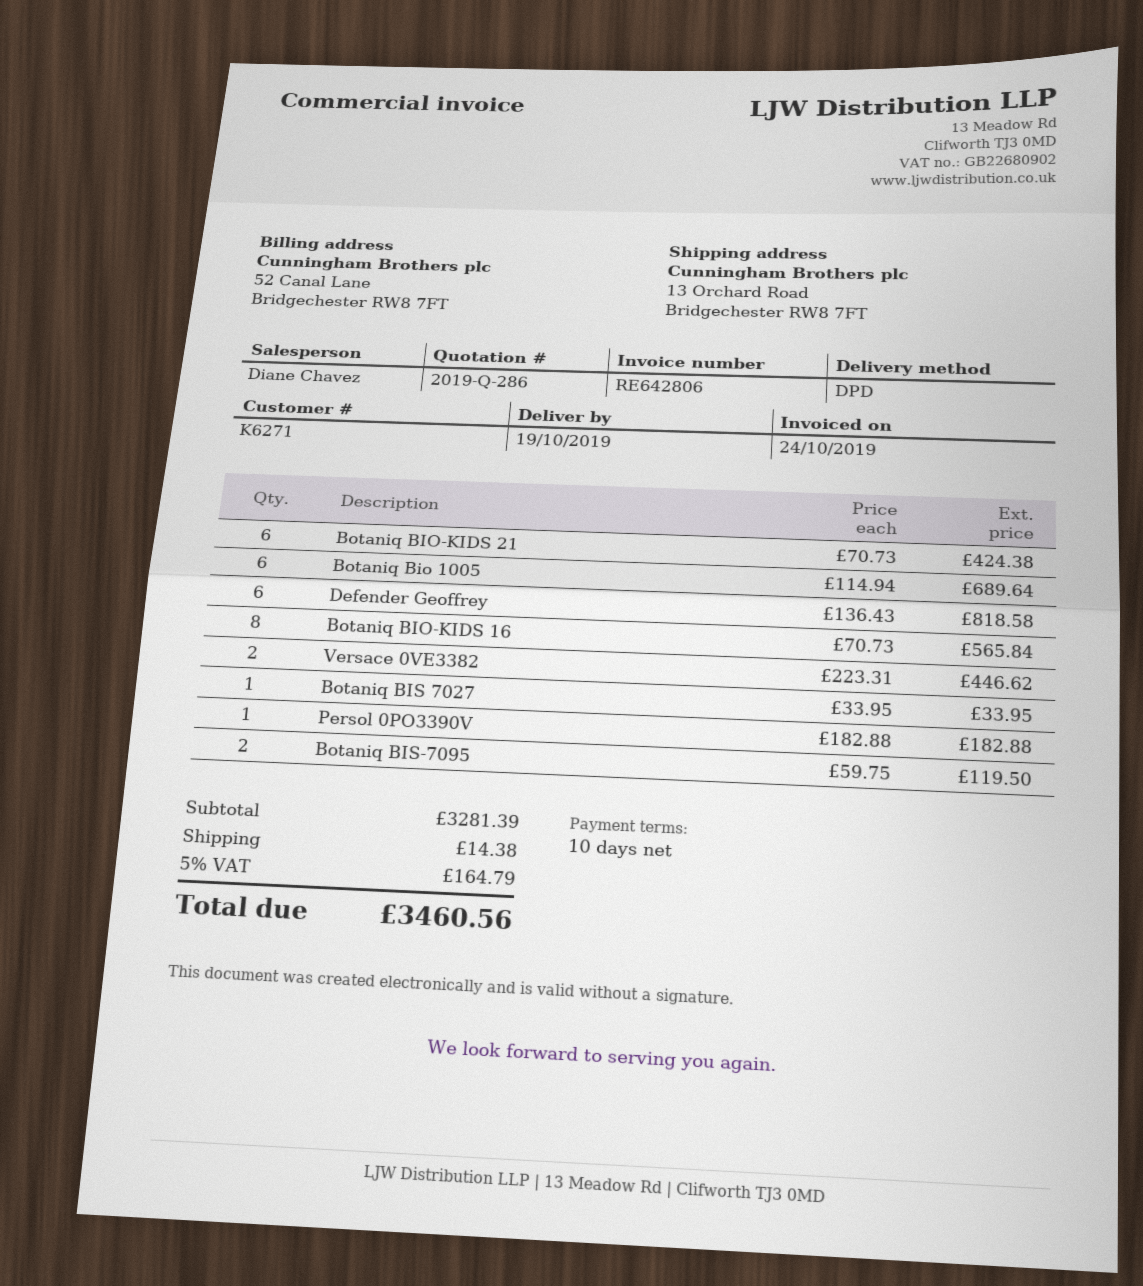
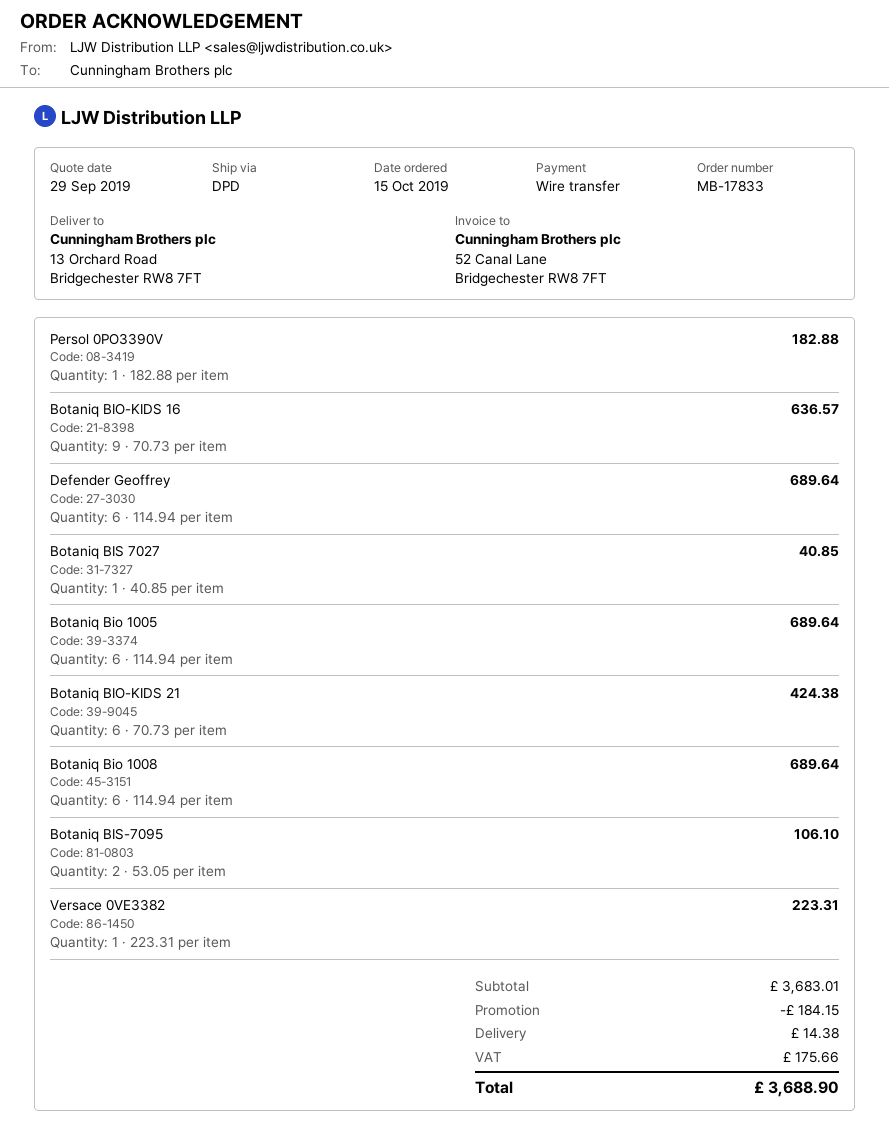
Defender Geoffrey: 6 x 136.43 = 818.58 -> 6 x 114.94 = 689.64
Botaniq BIO-KIDS 16: 8 x 70.73 = 565.84 -> 9 x 70.73 = 636.57
Versace 0VE3382: 2 x 223.31 = 446.62 -> 1 x 223.31 = 223.31
Botaniq BIS 7027: 1 x 33.95 = 33.95 -> 1 x 40.85 = 40.85
Botaniq BIS-7095: 2 x 59.75 = 119.50 -> 2 x 53.05 = 106.10
Botaniq Bio 1008: none -> 6 x 114.94 = 689.64
subtotal: 3281.39 -> 3683.01
discount: none -> 184.15
tax: 164.79 -> 175.66
total: 3460.56 -> 3688.90

